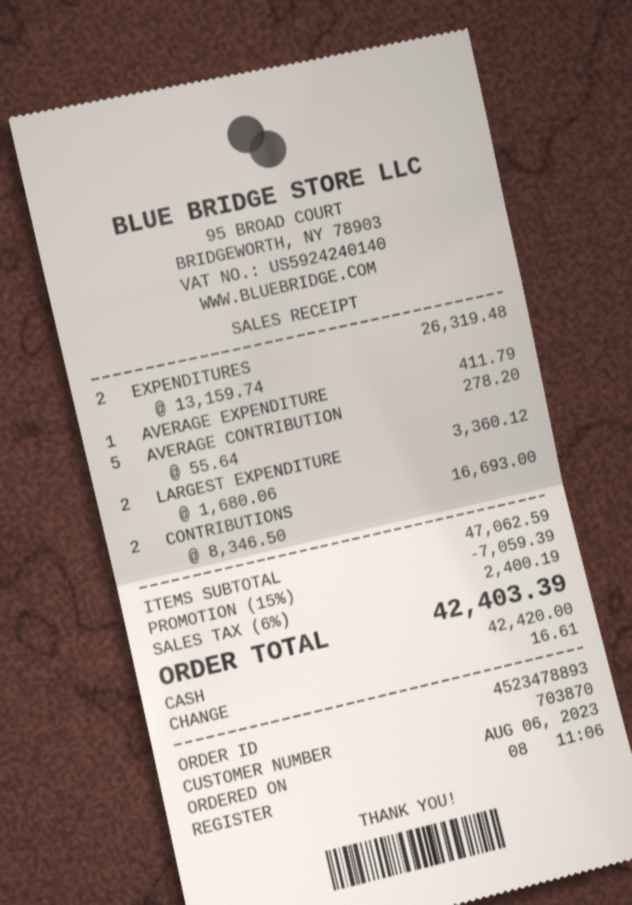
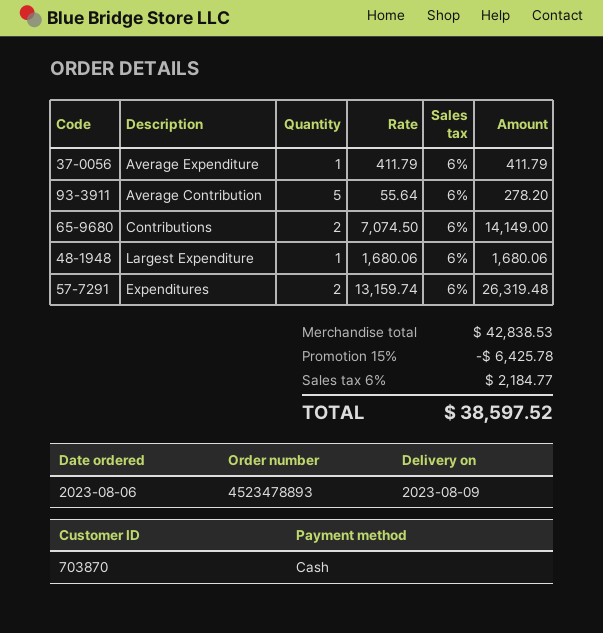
LARGEST EXPENDITURE: 2 x 1680.06 = 3360.12 -> 1 x 1680.06 = 1680.06
CONTRIBUTIONS: 2 x 8346.50 = 16693.00 -> 2 x 7074.50 = 14149.00
subtotal: 47062.59 -> 42838.53
discount: 15% = 7059.39 -> 15% = 6425.78
tax: 6% = 2400.19 -> 6% = 2184.77
total: 42403.39 -> 38597.52

